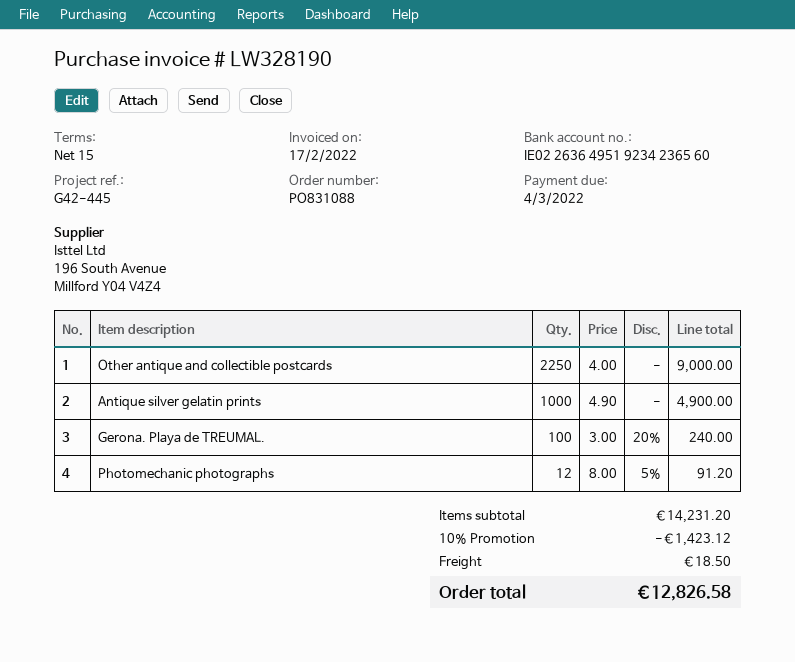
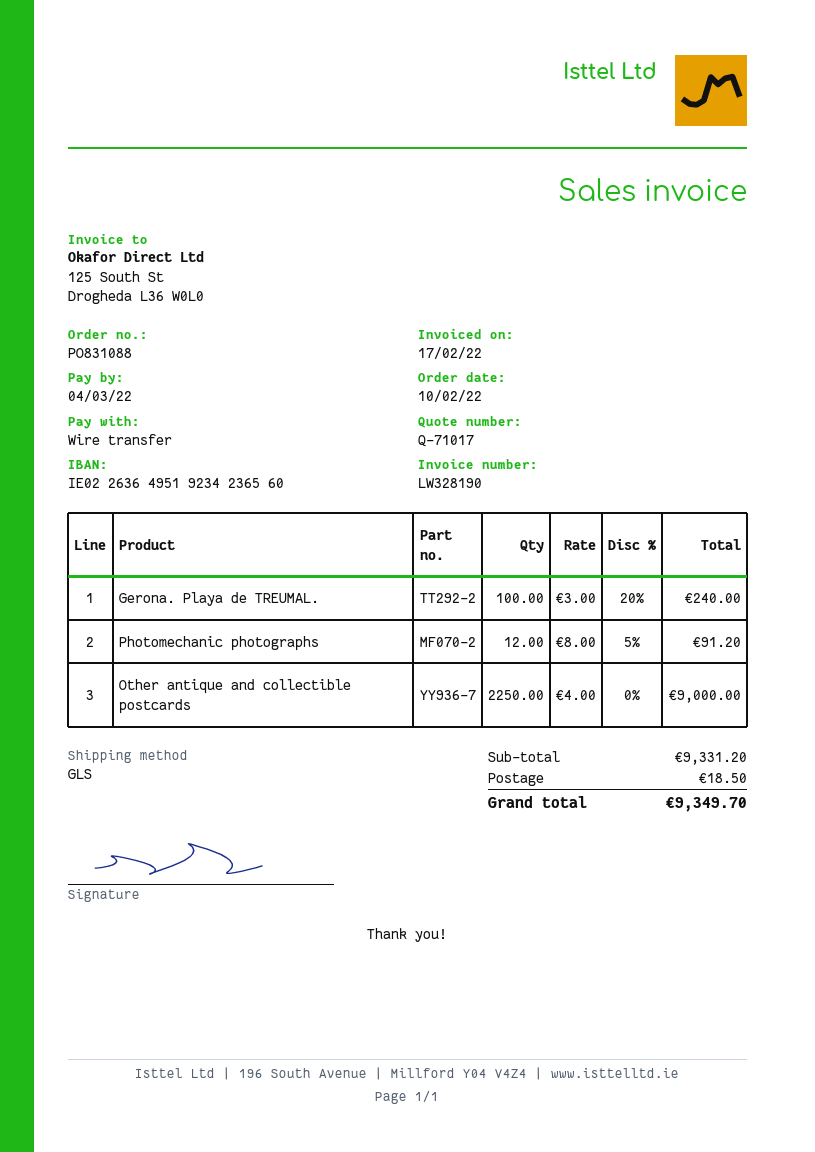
Antique silver gelatin prints: 1000 x 4.90 = 4900.00 -> none
subtotal: 14231.20 -> 9331.20
discount: 10% = 1423.12 -> none
total: 12826.58 -> 9349.70

